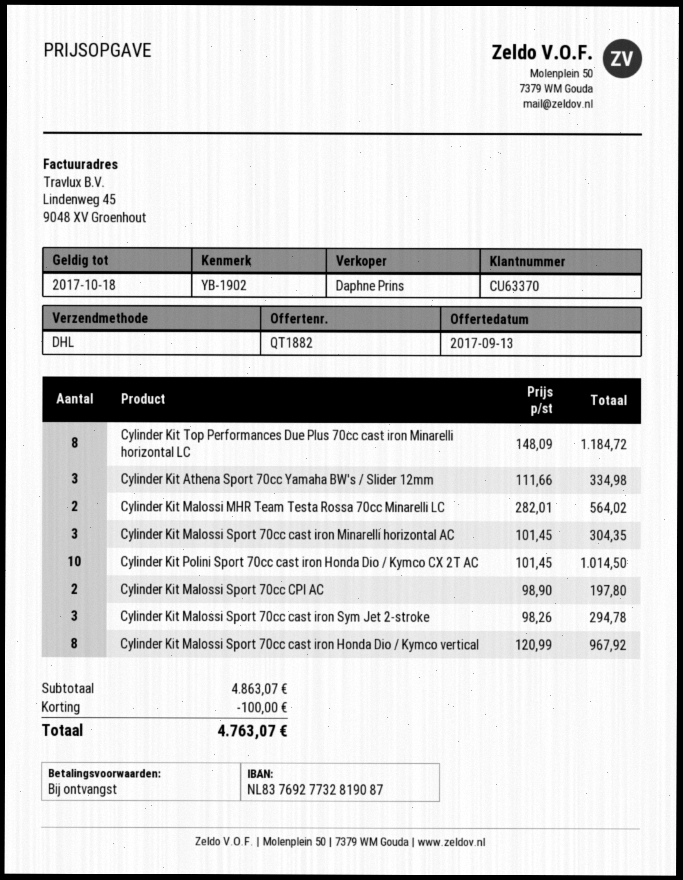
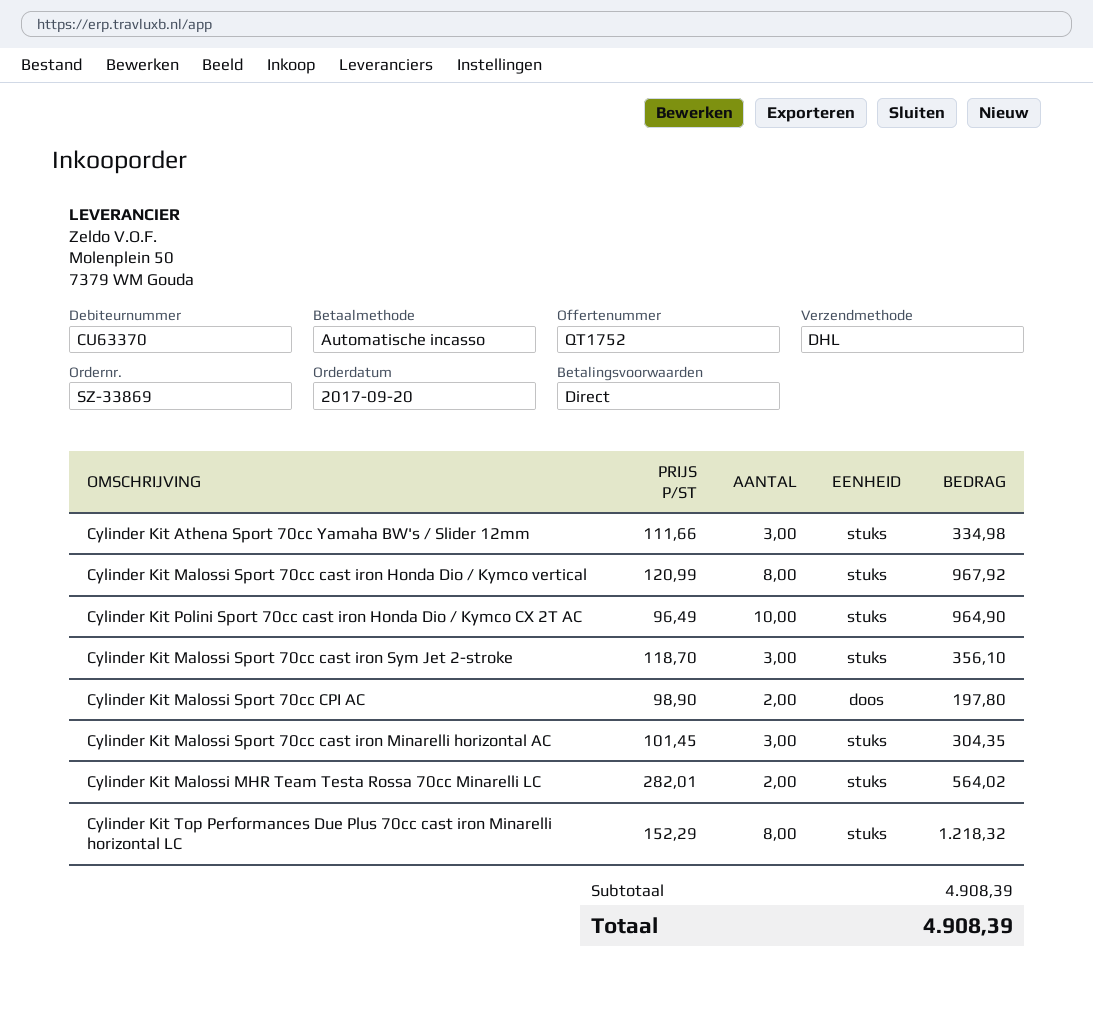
quote number: QT1882 -> QT1752
Cylinder Kit Top Performances Due Plus 70cc cast iron Minarelli horizontal LC: 8 x 148.09 = 1184.72 -> 8 x 152.29 = 1218.32
Cylinder Kit Polini Sport 70cc cast iron Honda Dio / Kymco CX 2T AC: 10 x 101.45 = 1014.50 -> 10 x 96.49 = 964.90
Cylinder Kit Malossi Sport 70cc cast iron Sym Jet 2-stroke: 3 x 98.26 = 294.78 -> 3 x 118.70 = 356.10
subtotal: 4863.07 -> 4908.39
discount: 100.00 -> none
total: 4763.07 -> 4908.39

